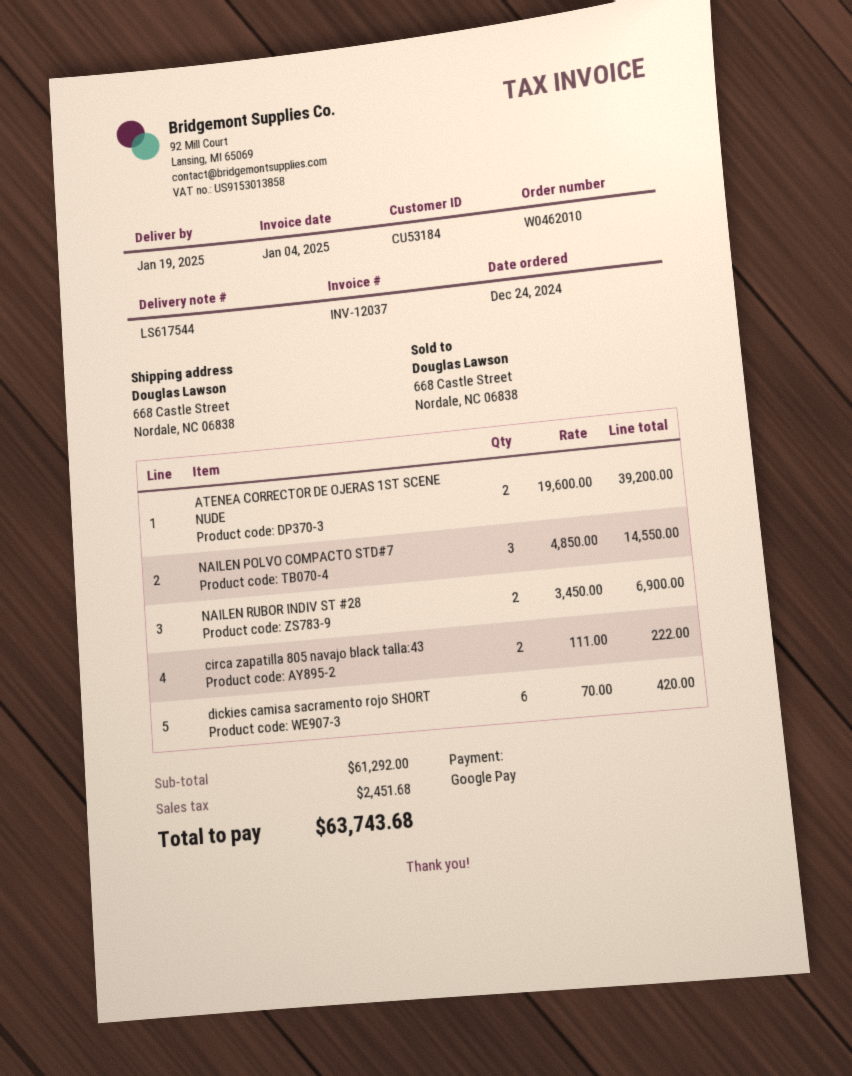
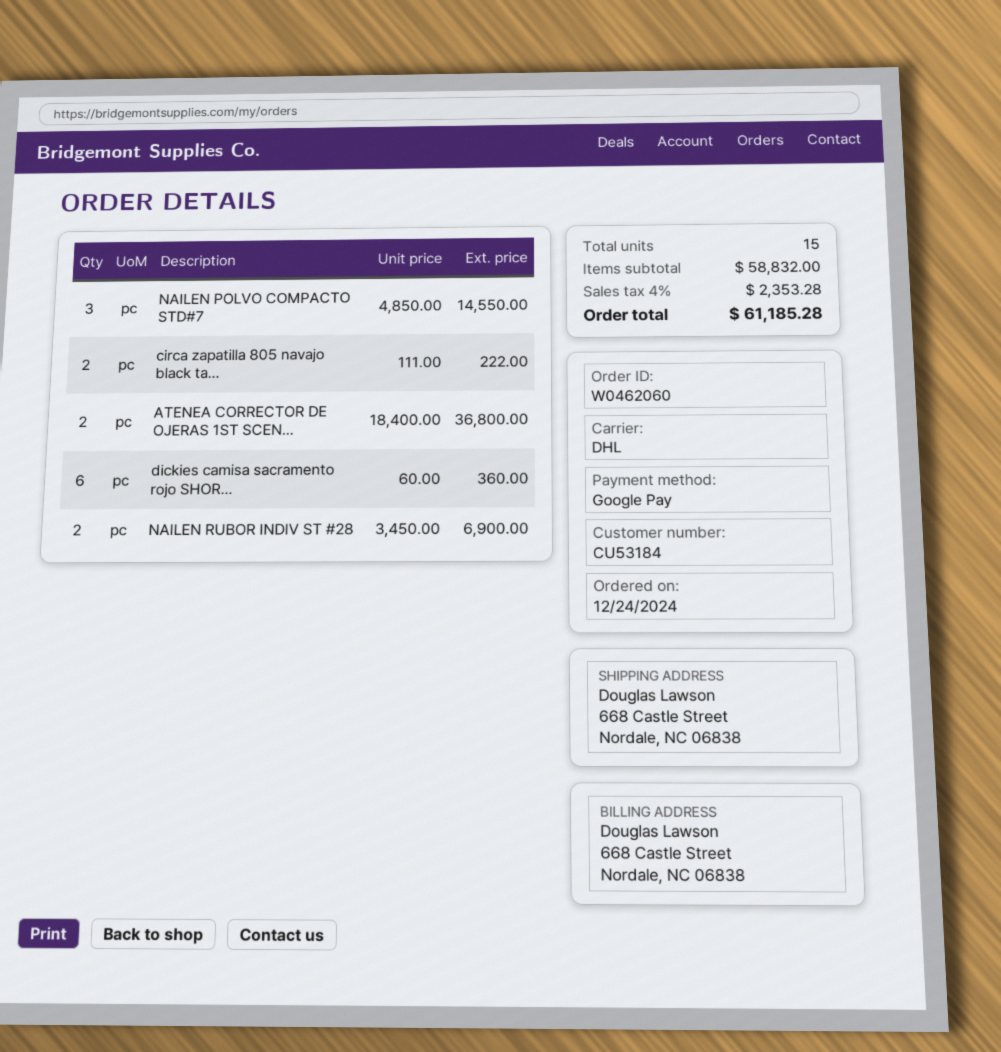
order number: W0462010 -> W0462060
ATENEA CORRECTOR DE OJERAS 1ST SCENE NUDE: 2 x 19600.00 = 39200.00 -> 2 x 18400.00 = 36800.00
dickies camisa sacramento rojo SHORT: 6 x 70.00 = 420.00 -> 6 x 60.00 = 360.00
subtotal: 61292.00 -> 58832.00
tax: 2451.68 -> 2353.28
total: 63743.68 -> 61185.28

